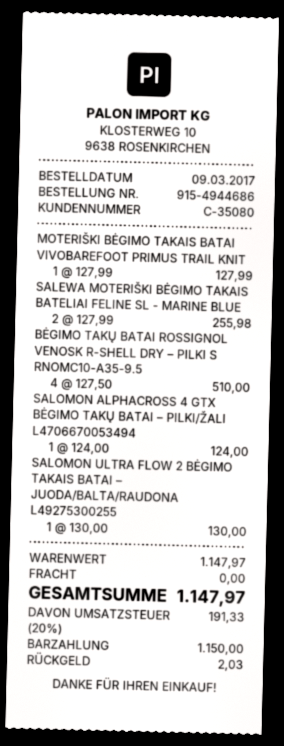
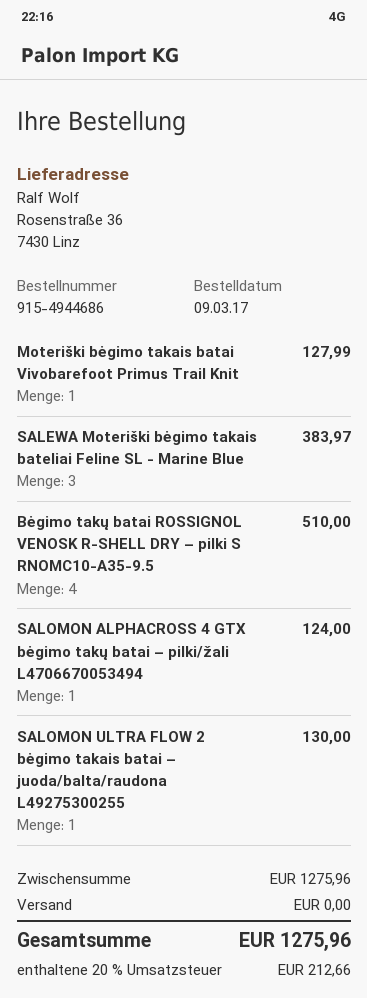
SALEWA MOTERIŠKI BĖGIMO TAKAIS BATELIAI FELINE SL - MARINE BLUE: 2 for 255.98 -> 3 for 383.97
subtotal: 1147.97 -> 1275.96
tax: 20% = 191.33 -> 20% = 212.66
total: 1147.97 -> 1275.96

